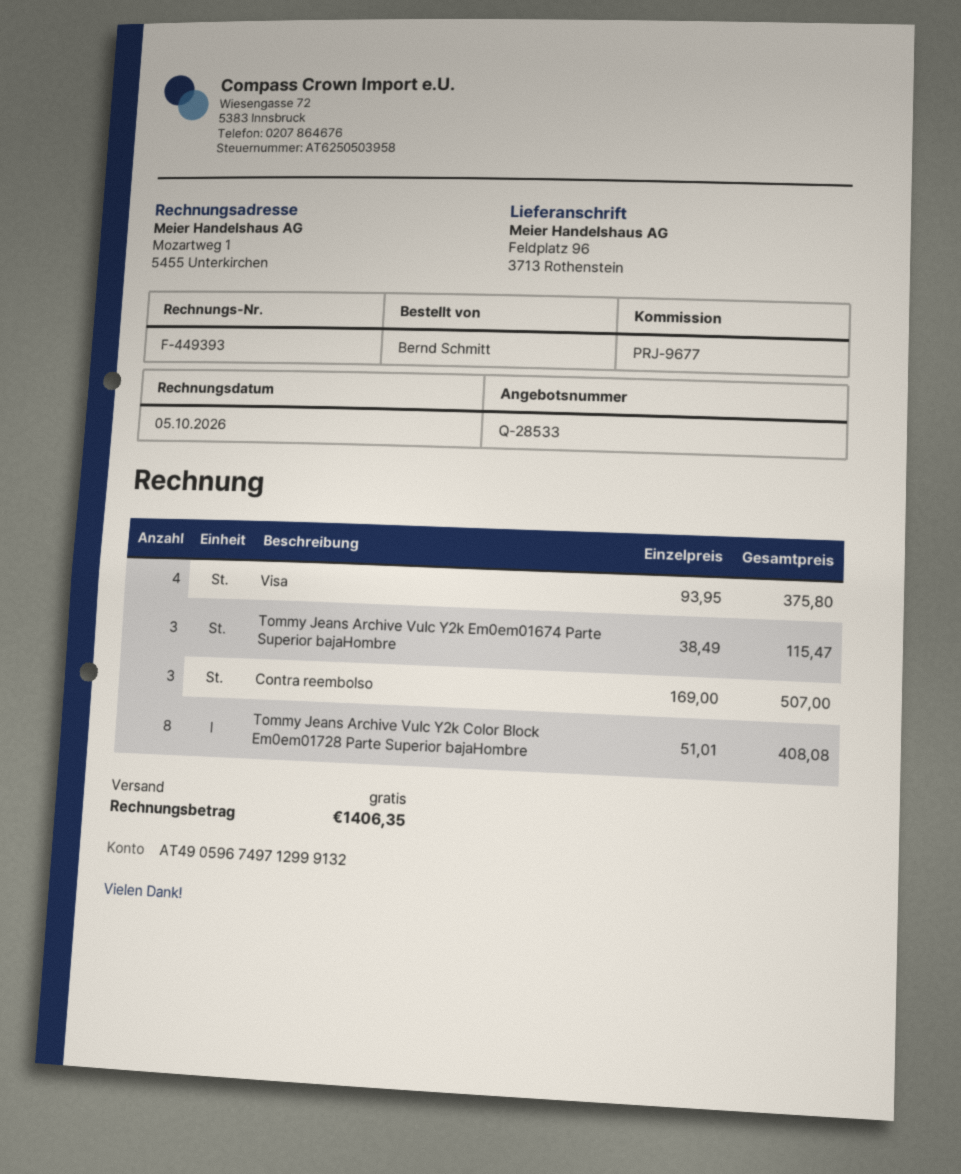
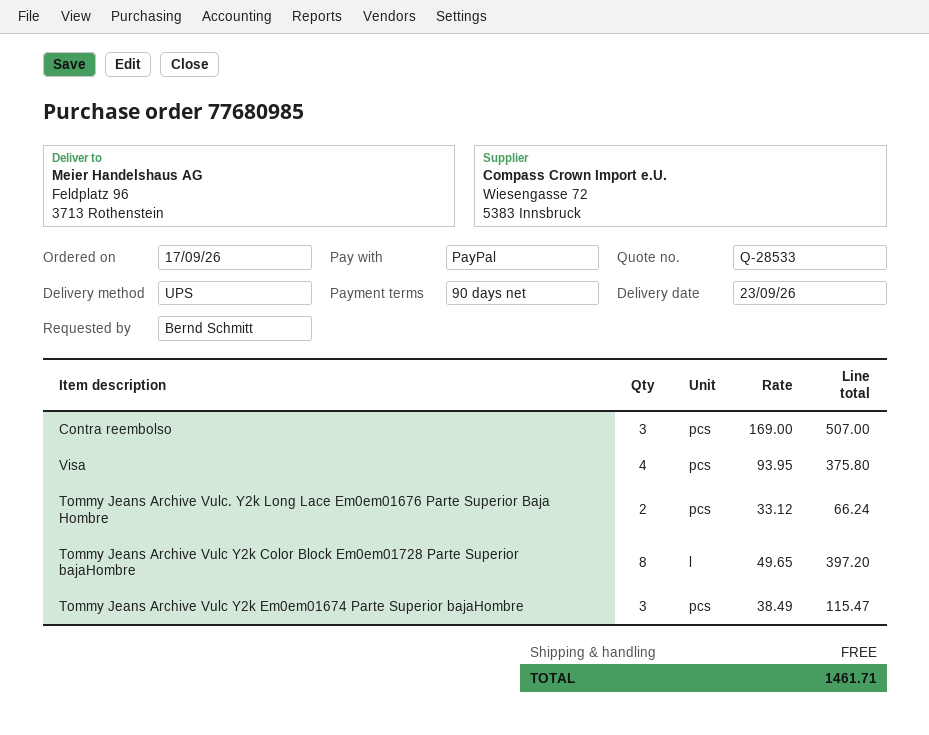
Tommy Jeans Archive Vulc Y2k Color Block Em0em01728 Parte Superior bajaHombre: 8 x 51.01 = 408.08 -> 8 x 49.65 = 397.20
Tommy Jeans Archive Vulc. Y2k Long Lace Em0em01676 Parte Superior Baja Hombre: none -> 2 x 33.12 = 66.24
total: 1406.35 -> 1461.71

